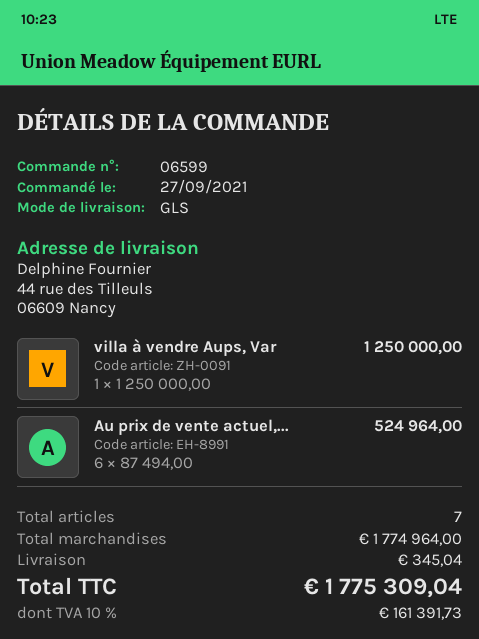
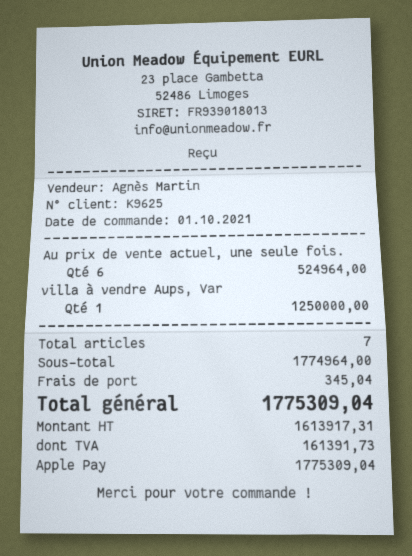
order date: 2021-09-27 -> 2021-10-01

